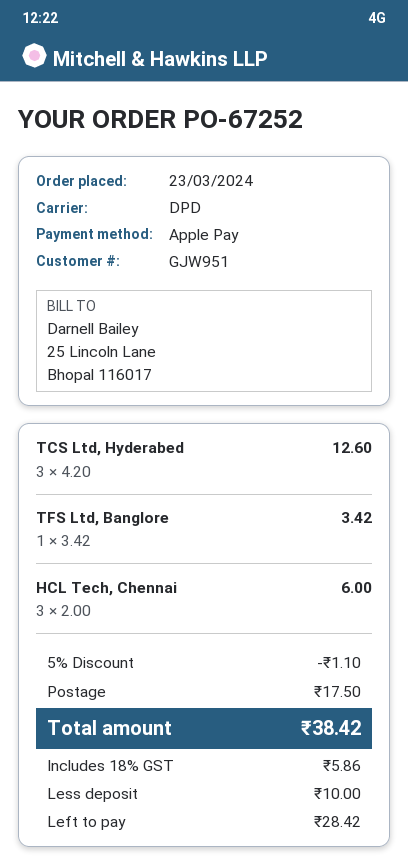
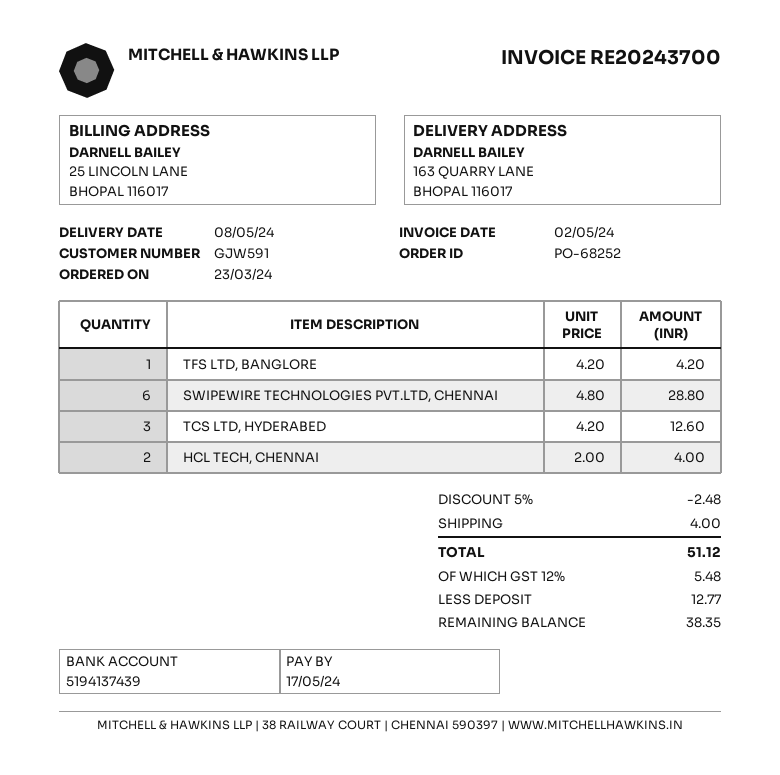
order number: PO-67252 -> PO-68252
customer number: GJW951 -> GJW591
TFS Ltd, Banglore: 1 x 3.42 = 3.42 -> 1 x 4.20 = 4.20
HCL Tech, Chennai: 3 x 2.00 = 6.00 -> 2 x 2.00 = 4.00
SWIPEWIRE TECHNOLOGIES PVT.LTD, CHENNAI: none -> 6 x 4.80 = 28.80
discount: 5% = 1.10 -> 5% = 2.48
shipping: 17.50 -> 4.00
tax: 18% = 5.86 -> 12% = 5.48
total: 38.42 -> 51.12
deposit: 10.00 -> 12.77
balance: 28.42 -> 38.35

